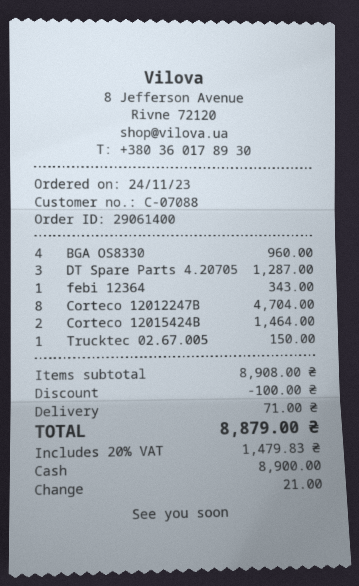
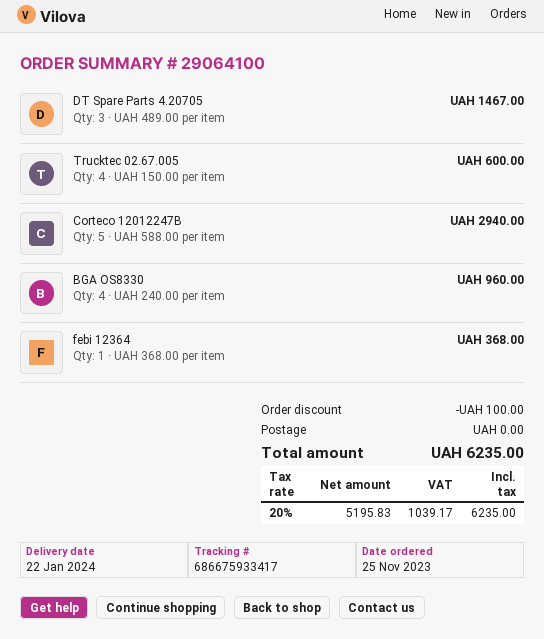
order number: 29061400 -> 29064100
order date: 2023-11-24 -> 2023-11-25
DT Spare Parts 4.20705: 3 for 1287.00 -> 3 for 1467.00
febi 12364: 1 for 343.00 -> 1 for 368.00
Corteco 12012247B: 8 for 4704.00 -> 5 for 2940.00
Corteco 12015424B: 2 for 1464.00 -> none
Trucktec 02.67.005: 1 for 150.00 -> 4 for 600.00
shipping: 71.00 -> 0.00
tax: 20% = 1479.83 -> 20% = 1039.17
total: 8879.00 -> 6235.00

